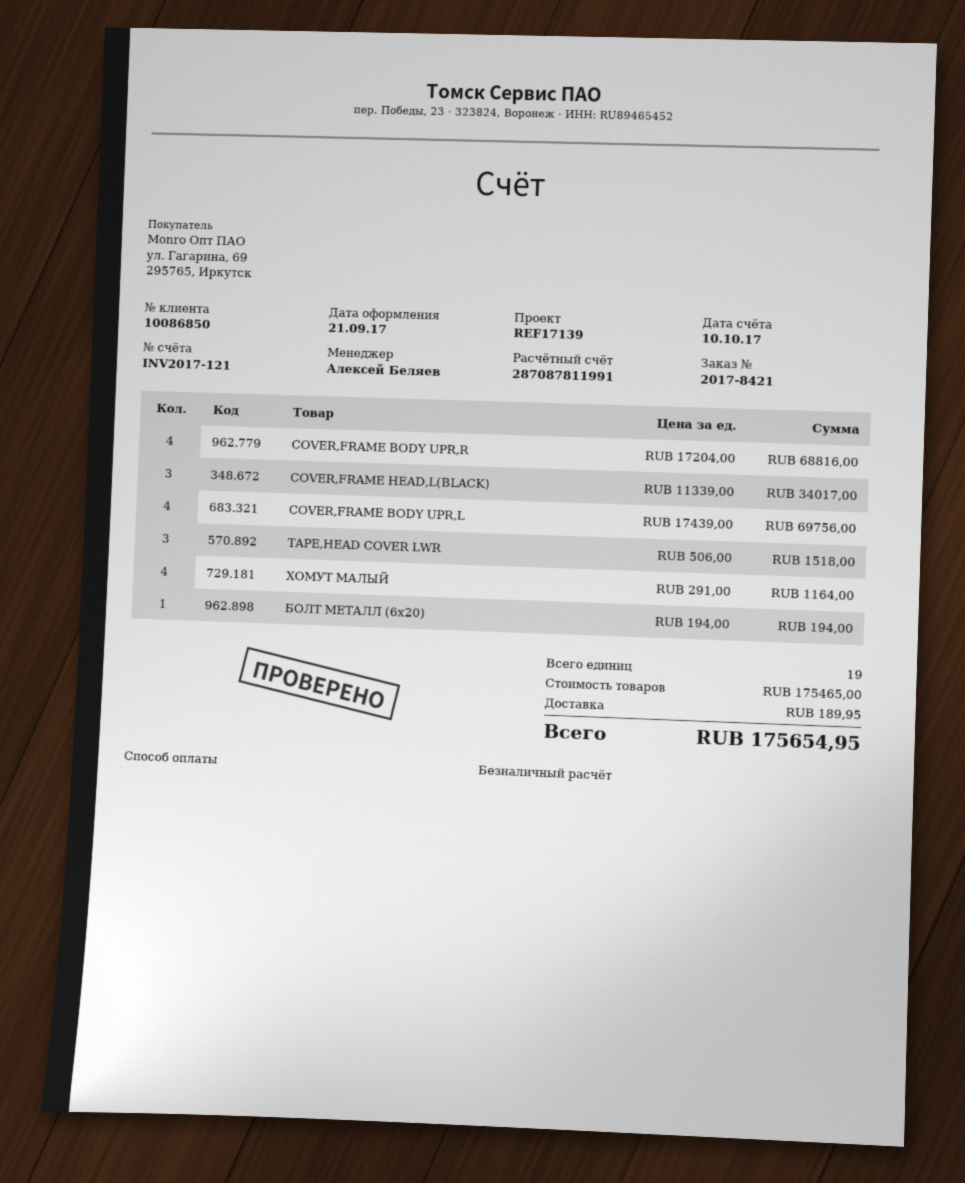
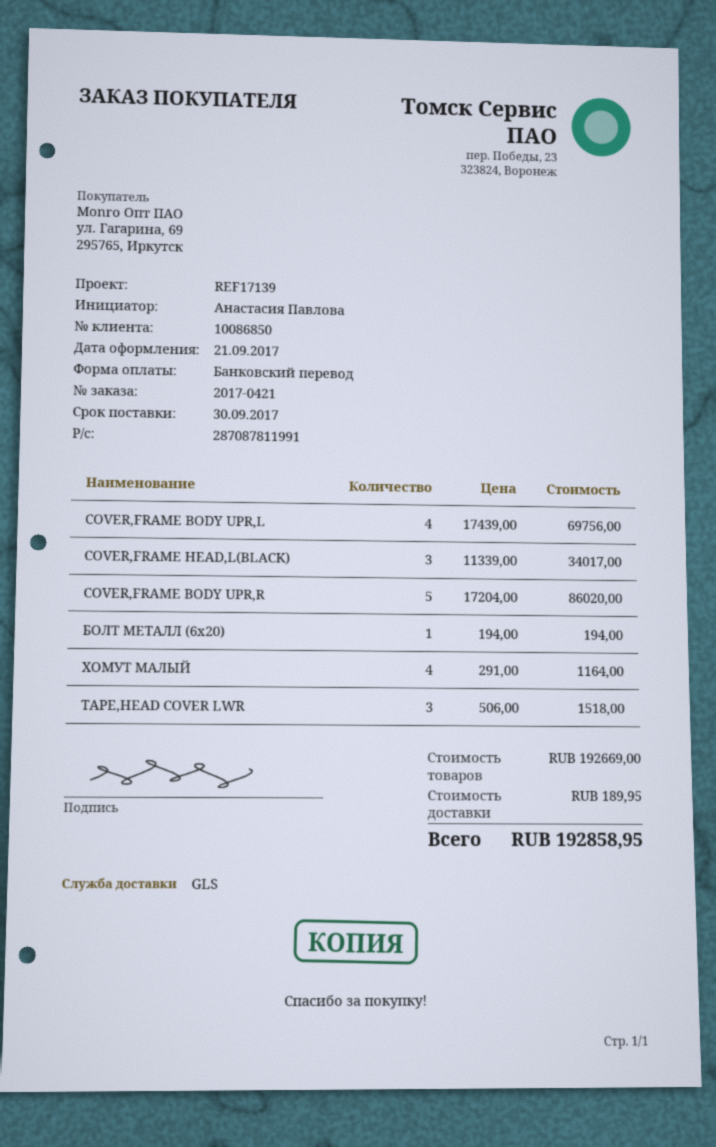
order number: 2017-8421 -> 2017-0421
COVER,FRAME BODY UPR,R: 4 x 17204.00 = 68816.00 -> 5 x 17204.00 = 86020.00
subtotal: 175465.00 -> 192669.00
total: 175654.95 -> 192858.95

